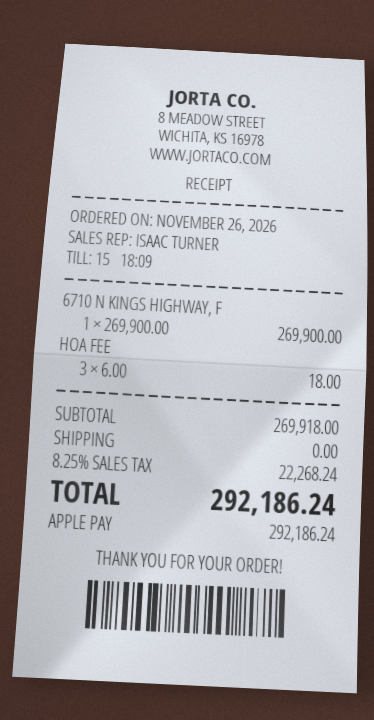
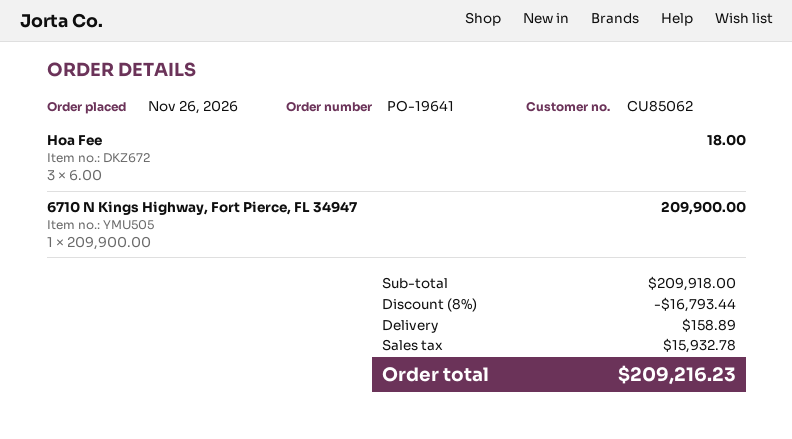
6710 N KINGS HIGHWAY, F: 1 x 269900.00 = 269900.00 -> 1 x 209900.00 = 209900.00
subtotal: 269918.00 -> 209918.00
discount: none -> 8% = 16793.44
shipping: 0.00 -> 158.89
tax: 22268.24 -> 15932.78
total: 292186.24 -> 209216.23

